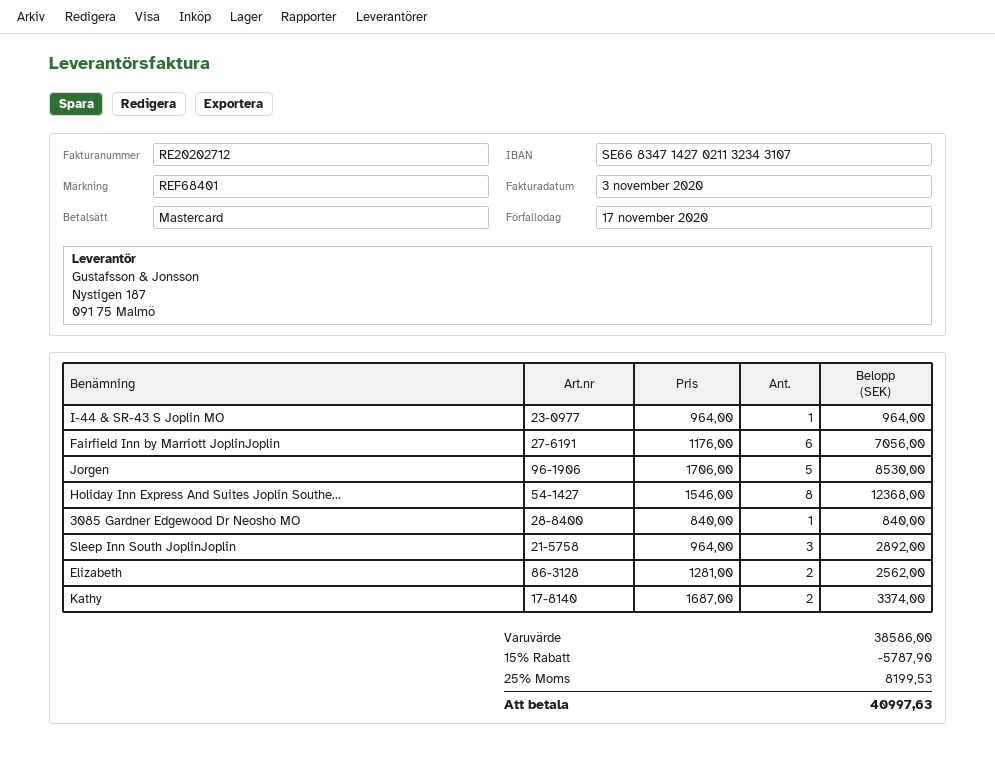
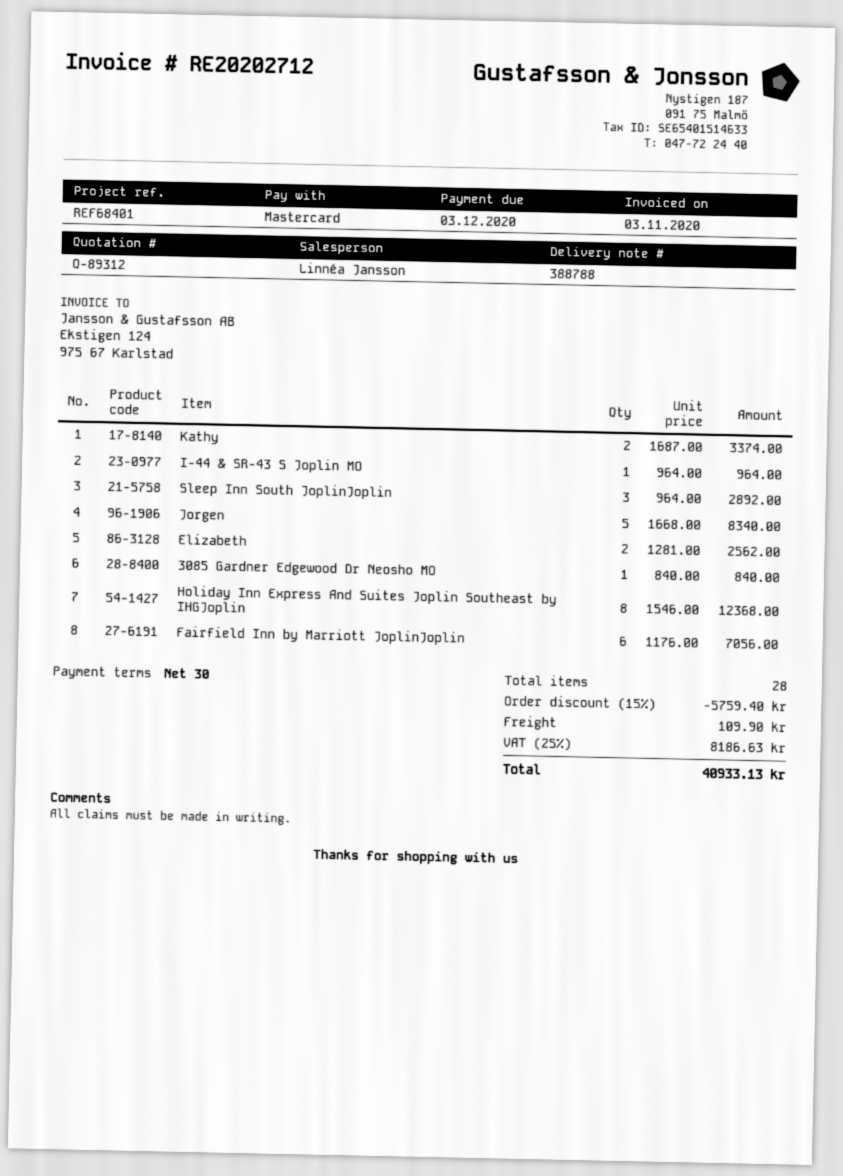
due date: 2020-11-17 -> 2020-12-03
Jorgen: 5 x 1706.00 = 8530.00 -> 5 x 1668.00 = 8340.00
discount: 15% = 5787.90 -> 15% = 5759.40
shipping: none -> 109.90
tax: 25% = 8199.53 -> 25% = 8186.63
total: 40997.63 -> 40933.13

